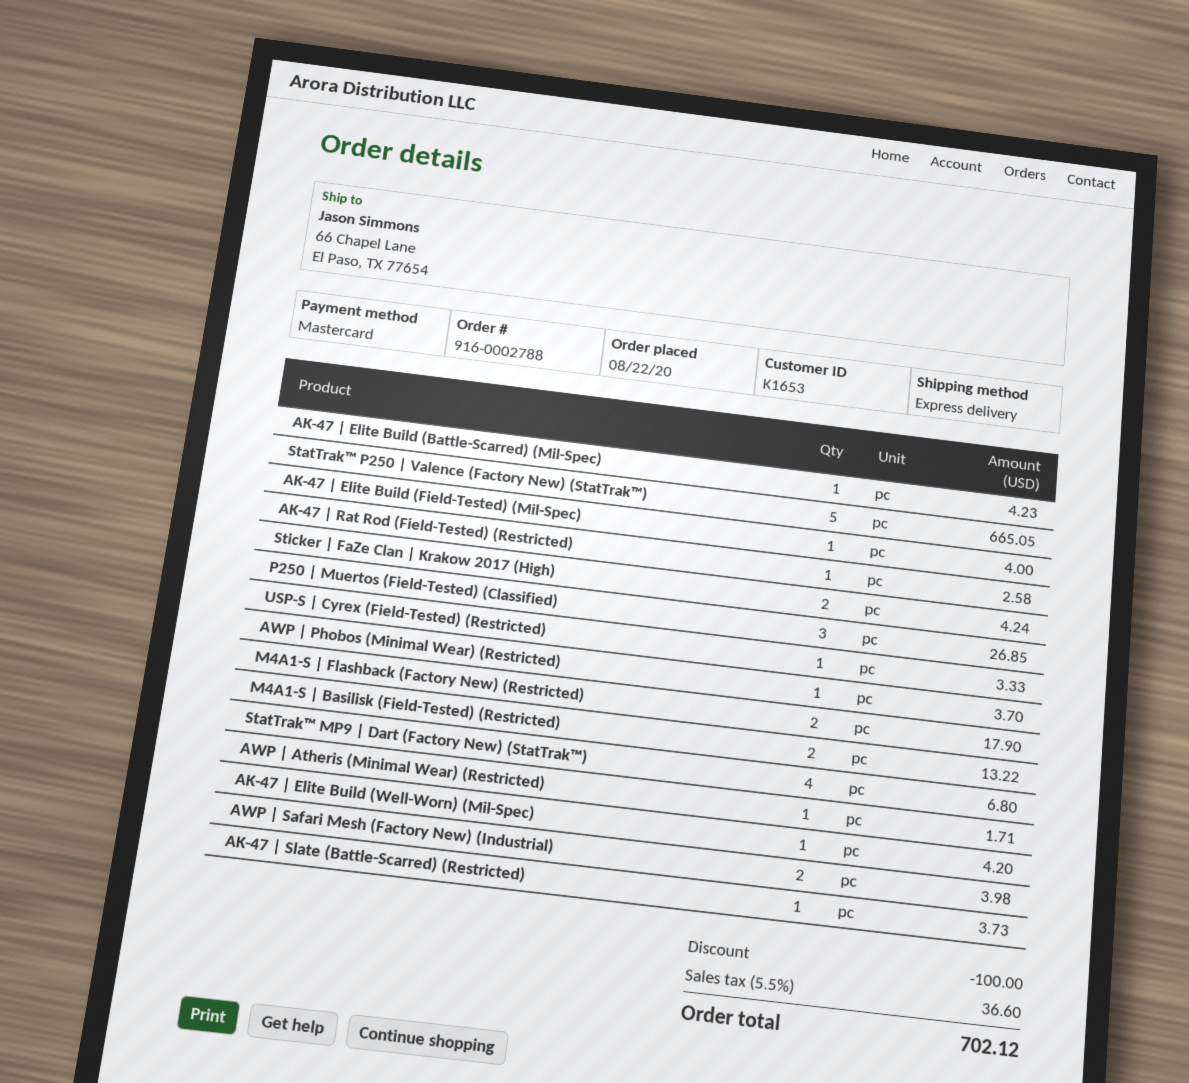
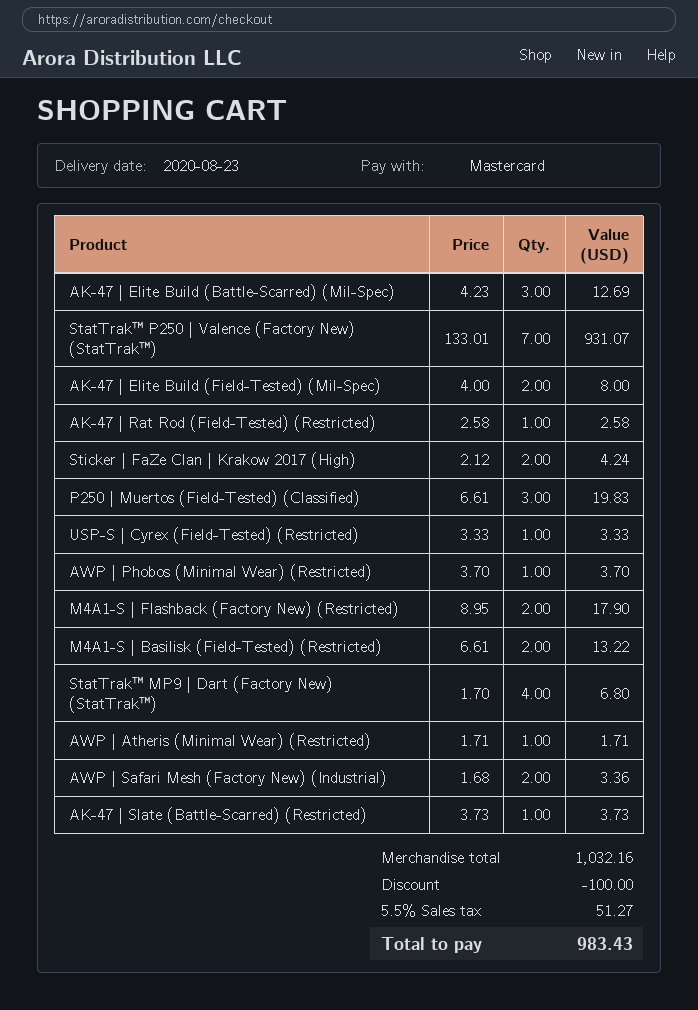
AK-47 | Elite Build (Battle-Scarred) (Mil-Spec): 1 for 4.23 -> 3 for 12.69
StatTrak™ P250 | Valence (Factory New) (StatTrak™): 5 for 665.05 -> 7 for 931.07
AK-47 | Elite Build (Field-Tested) (Mil-Spec): 1 for 4.00 -> 2 for 8.00
P250 | Muertos (Field-Tested) (Classified): 3 for 26.85 -> 3 for 19.83
AK-47 | Elite Build (Well-Worn) (Mil-Spec): 1 for 4.20 -> none
AWP | Safari Mesh (Factory New) (Industrial): 2 for 3.98 -> 2 for 3.36
tax: 5.5% = 36.60 -> 5.5% = 51.27
total: 702.12 -> 983.43

